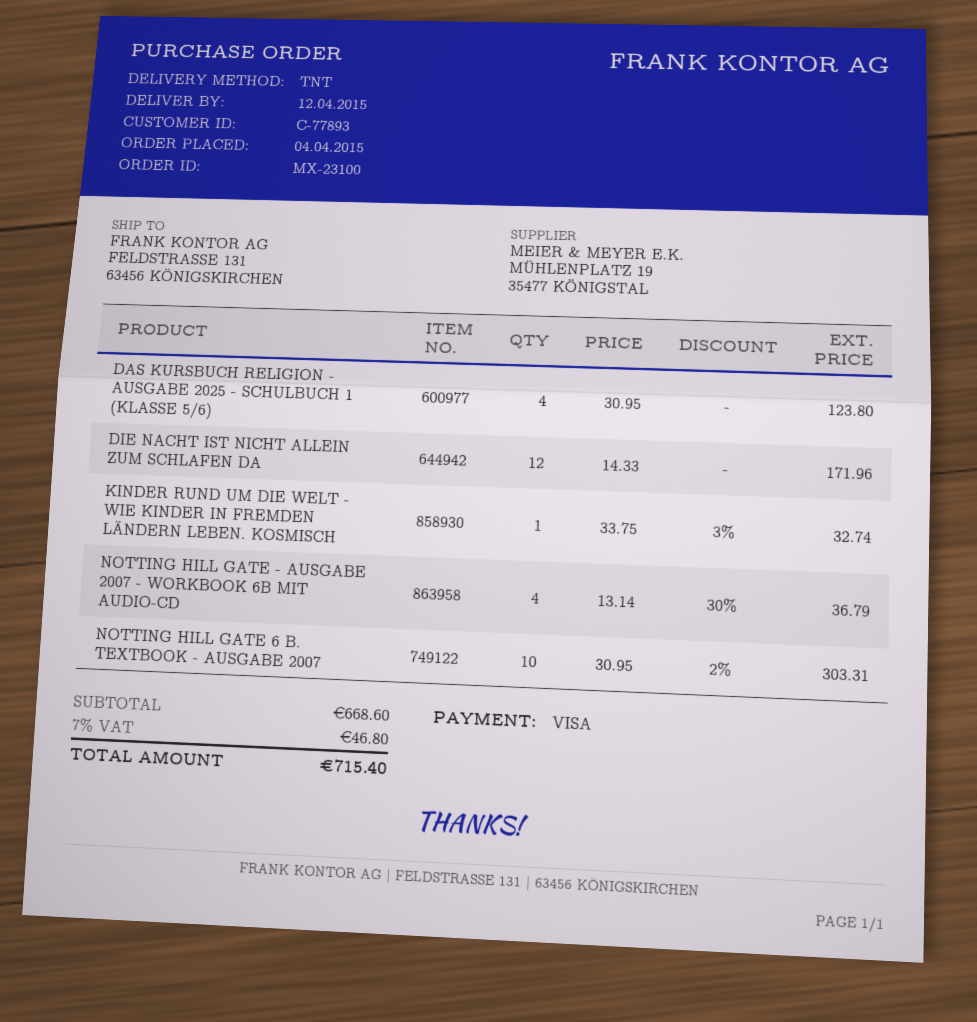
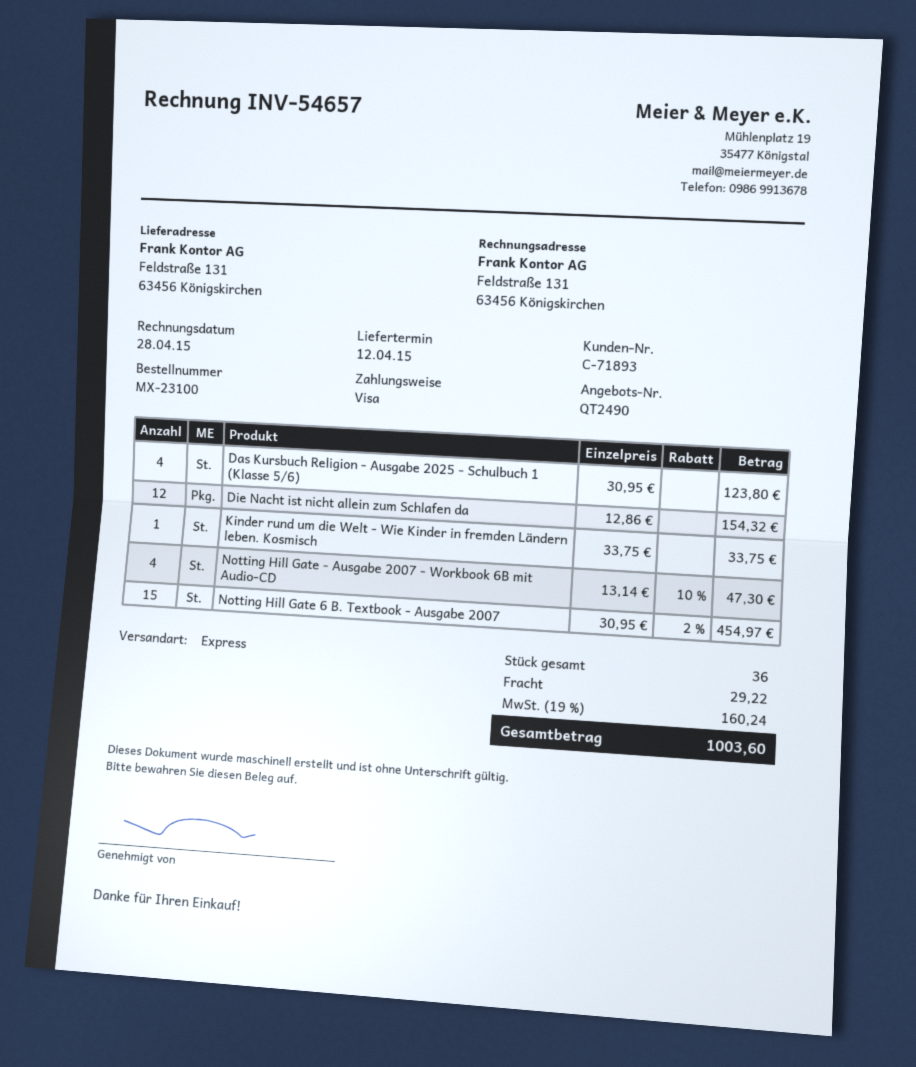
customer number: C-77893 -> C-71893
shipping method: TNT -> express
DIE NACHT IST NICHT ALLEIN ZUM SCHLAFEN DA: 12 x 14.33 = 171.96 -> 12 x 12.86 = 154.32
KINDER RUND UM DIE WELT - WIE KINDER IN FREMDEN LÄNDERN LEBEN. KOSMISCH: 1 x 33.75 - 3% = 32.74 -> 1 x 33.75 = 33.75
NOTTING HILL GATE - AUSGABE 2007 - WORKBOOK 6B MIT AUDIO-CD: 4 x 13.14 - 30% = 36.79 -> 4 x 13.14 - 10% = 47.30
NOTTING HILL GATE 6 B. TEXTBOOK - AUSGABE 2007: 10 x 30.95 - 2% = 303.31 -> 15 x 30.95 - 2% = 454.97
shipping: none -> 29.22
tax: 7% = 46.80 -> 19% = 160.24
total: 715.40 -> 1003.60

